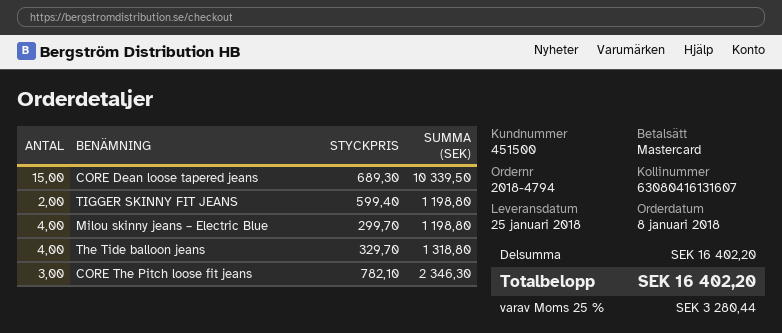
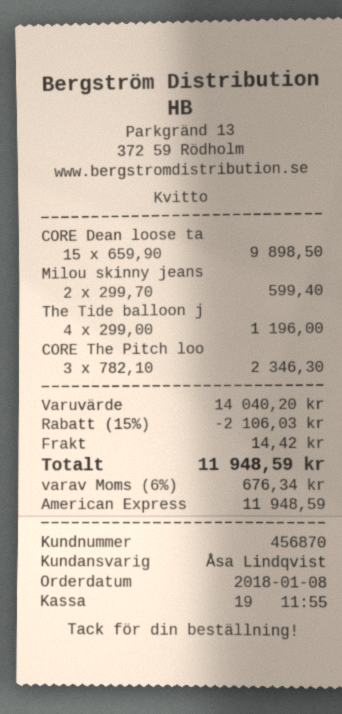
customer number: 451500 -> 456870
payment method: Mastercard -> American Express
CORE Dean loose tapered jeans: 15 x 689.30 = 10339.50 -> 15 x 659.90 = 9898.50
TIGGER SKINNY FIT JEANS: 2 x 599.40 = 1198.80 -> none
Milou skinny jeans – Electric Blue: 4 x 299.70 = 1198.80 -> 2 x 299.70 = 599.40
The Tide balloon jeans: 4 x 329.70 = 1318.80 -> 4 x 299.00 = 1196.00
subtotal: 16402.20 -> 14040.20
discount: none -> 15% = 2106.03
shipping: none -> 14.42
tax: 25% = 3280.44 -> 6% = 676.34
total: 16402.20 -> 11948.59

